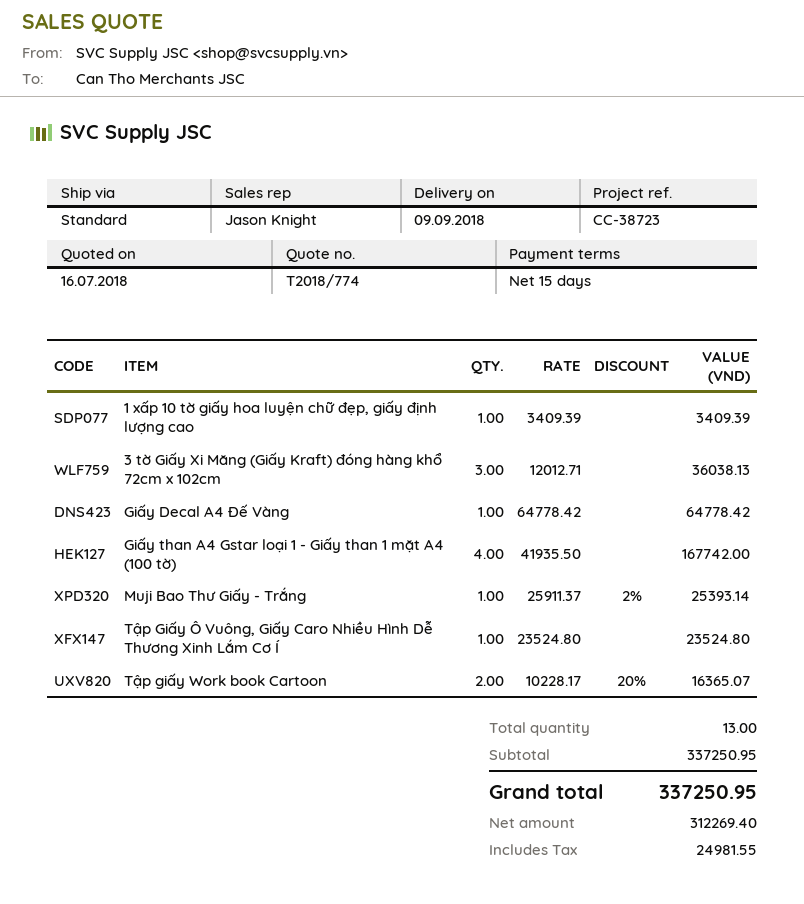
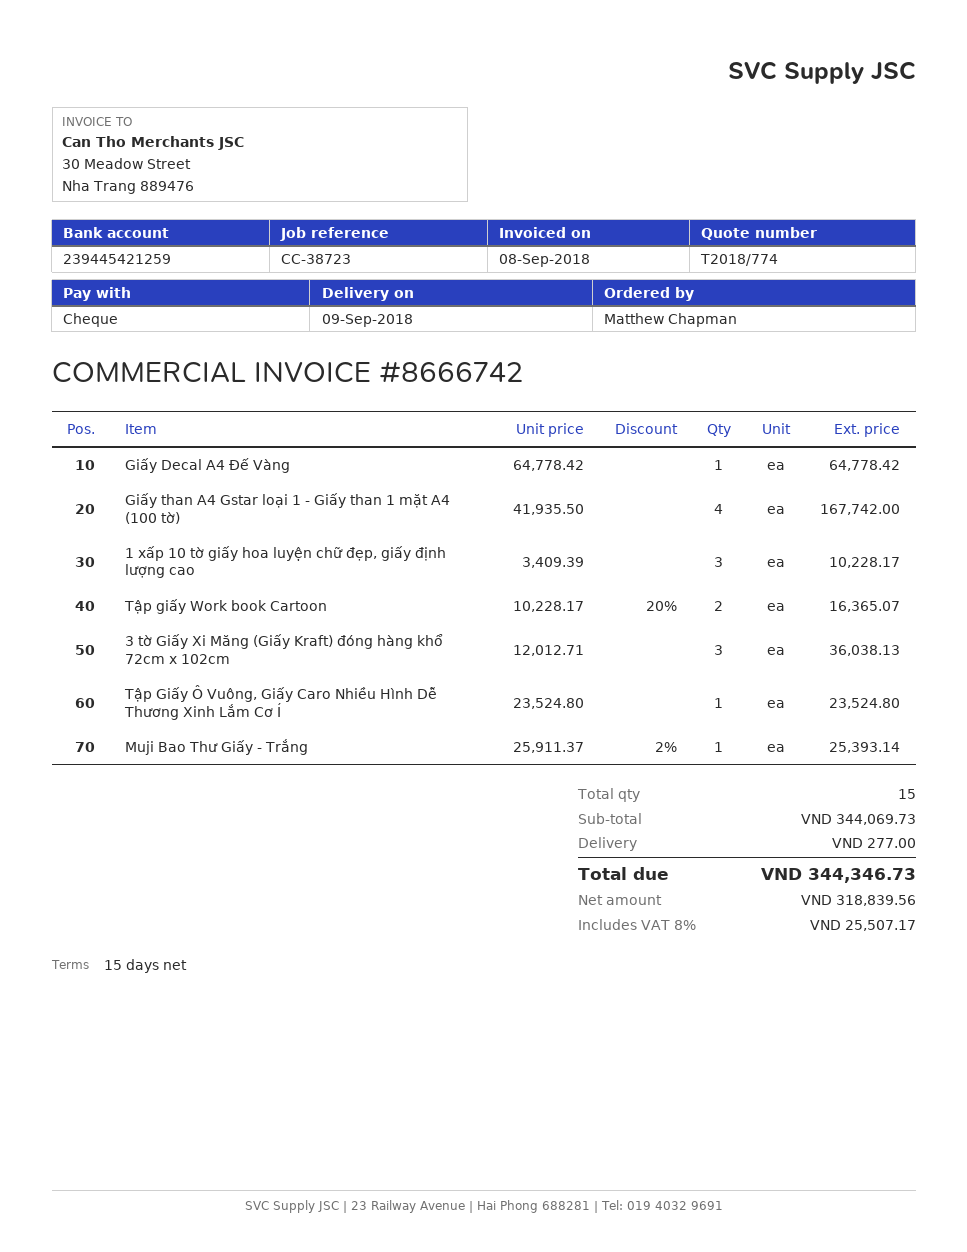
1 xấp 10 tờ giấy hoa luyện chữ đẹp, giấy định lượng cao: 1 x 3409.39 = 3409.39 -> 3 x 3409.39 = 10228.17
total quantity: 13 -> 15
subtotal: 337250.95 -> 344069.73
shipping: none -> 277.00
net: 312269.40 -> 318839.56
tax: 24981.55 -> 25507.17
total: 337250.95 -> 344346.73

